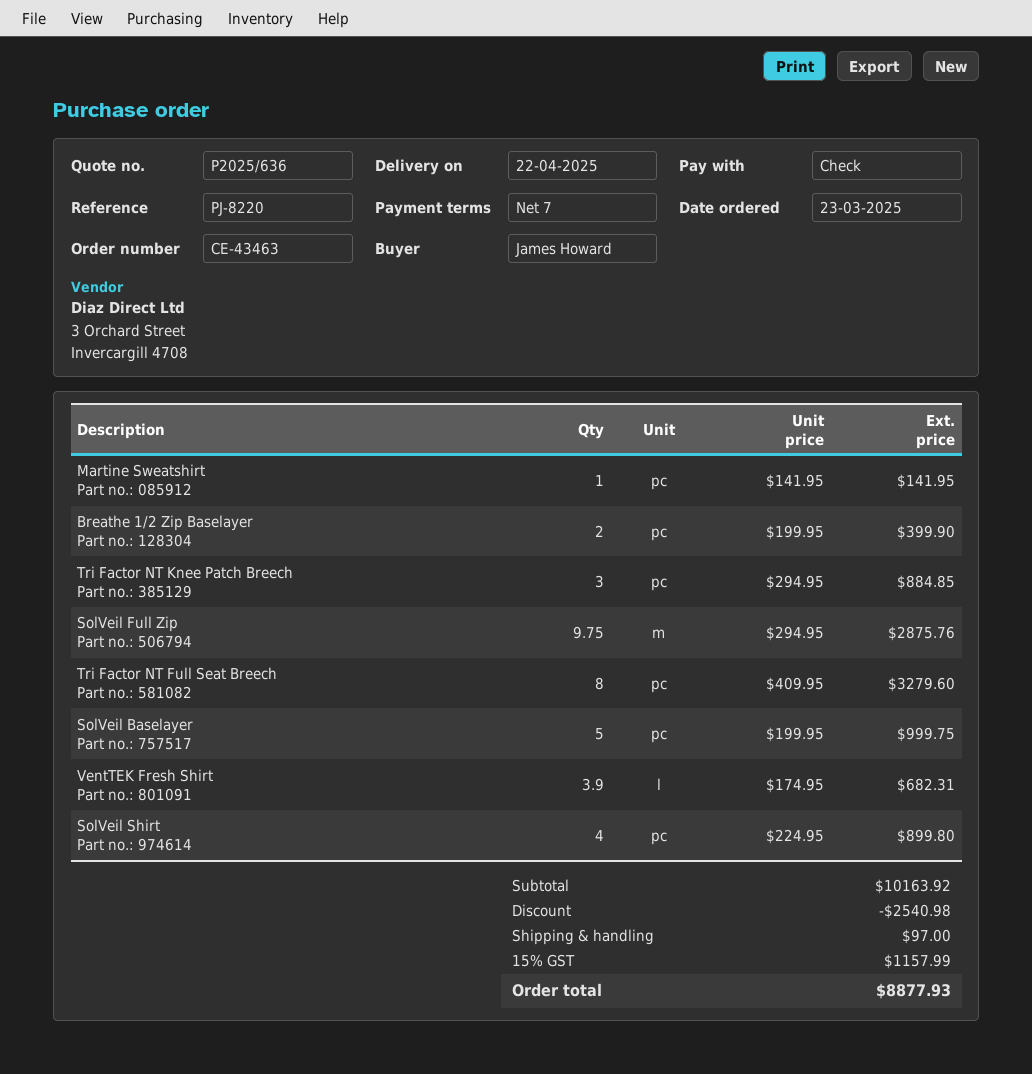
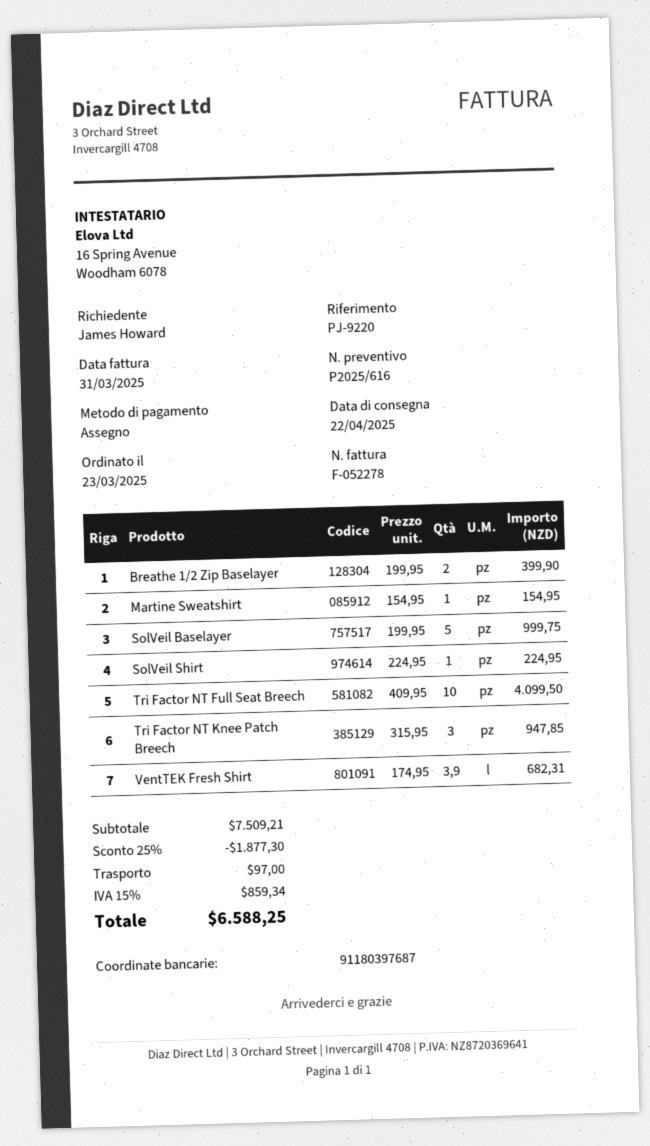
quote number: P2025/636 -> P2025/616
reference: PJ-8220 -> PJ-9220
Martine Sweatshirt: 1 x 141.95 = 141.95 -> 1 x 154.95 = 154.95
Tri Factor NT Knee Patch Breech: 3 x 294.95 = 884.85 -> 3 x 315.95 = 947.85
SolVeil Full Zip: 9.75 x 294.95 = 2875.76 -> none
Tri Factor NT Full Seat Breech: 8 x 409.95 = 3279.60 -> 10 x 409.95 = 4099.50
SolVeil Shirt: 4 x 224.95 = 899.80 -> 1 x 224.95 = 224.95
subtotal: 10163.92 -> 7509.21
discount: 2540.98 -> 1877.30
tax: 15% = 1157.99 -> 15% = 859.34
total: 8877.93 -> 6588.25

